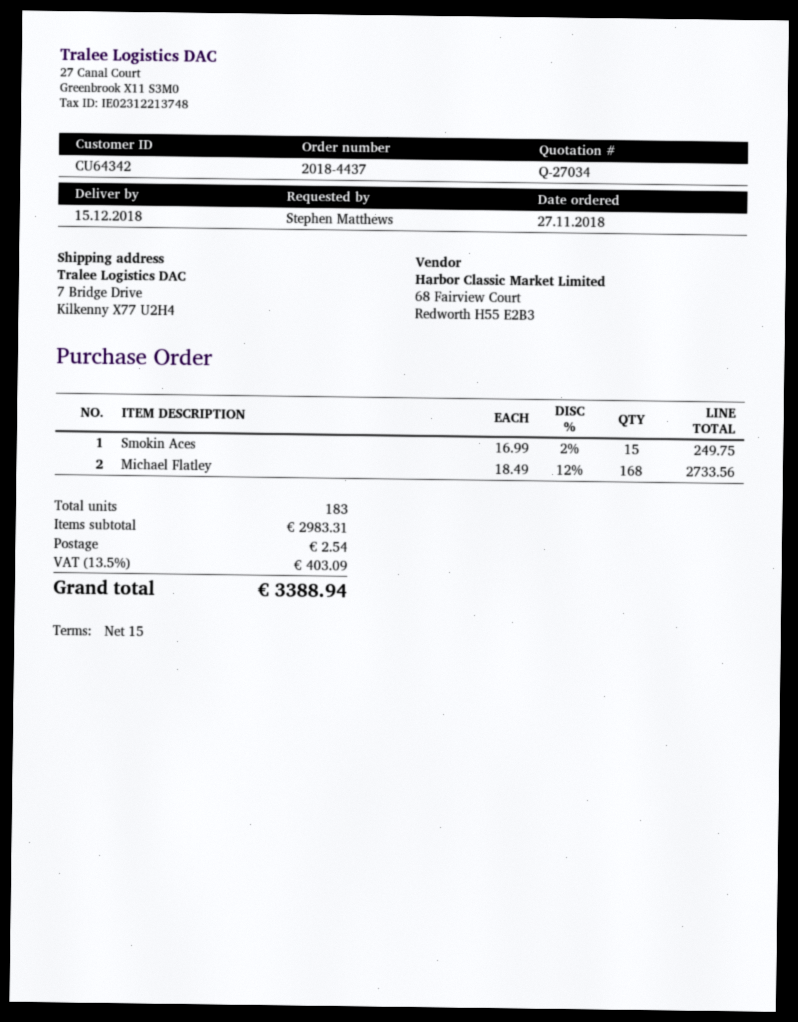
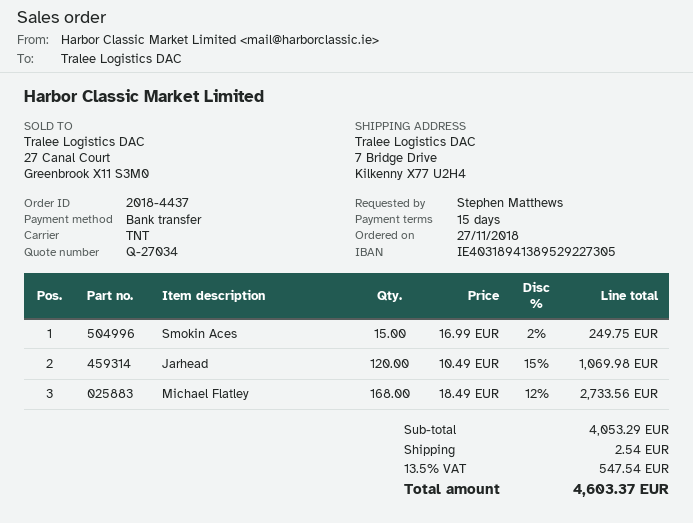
Jarhead: none -> 120 x 10.49 - 15% = 1069.98
subtotal: 2983.31 -> 4053.29
tax: 13.5% = 403.09 -> 13.5% = 547.54
total: 3388.94 -> 4603.37

